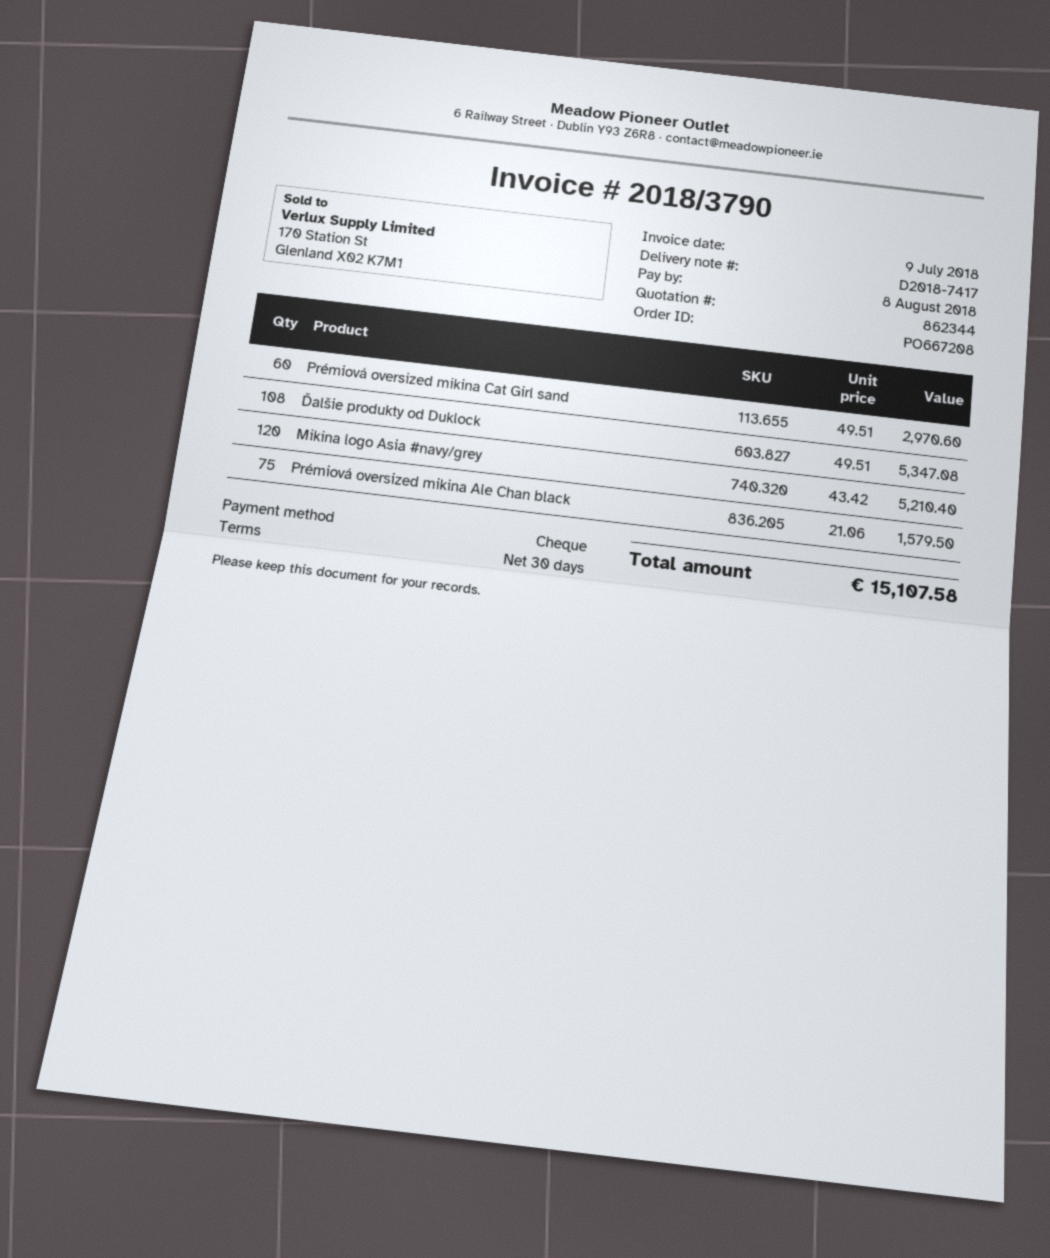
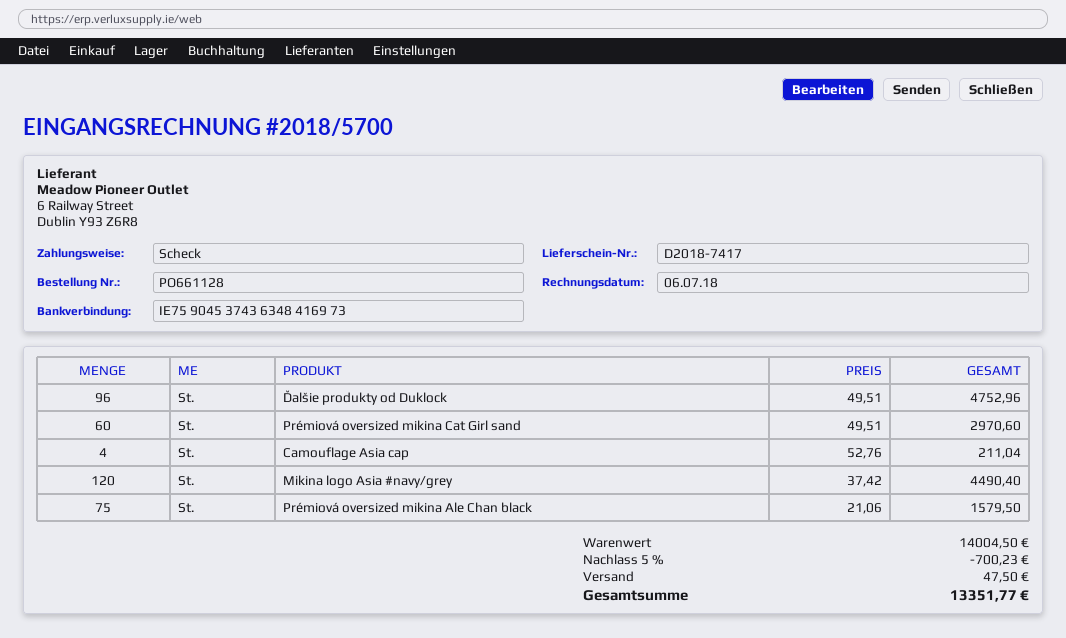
order number: PO667208 -> PO661128
invoice number: 2018/3790 -> 2018/5700
invoice date: 2018-07-09 -> 2018-07-06
Ďalšie produkty od Duklock: 108 x 49.51 = 5347.08 -> 96 x 49.51 = 4752.96
Mikina logo Asia #navy/grey: 120 x 43.42 = 5210.40 -> 120 x 37.42 = 4490.40
Camouflage Asia cap: none -> 4 x 52.76 = 211.04
discount: none -> 5% = 700.23
shipping: none -> 47.50
total: 15107.58 -> 13351.77

